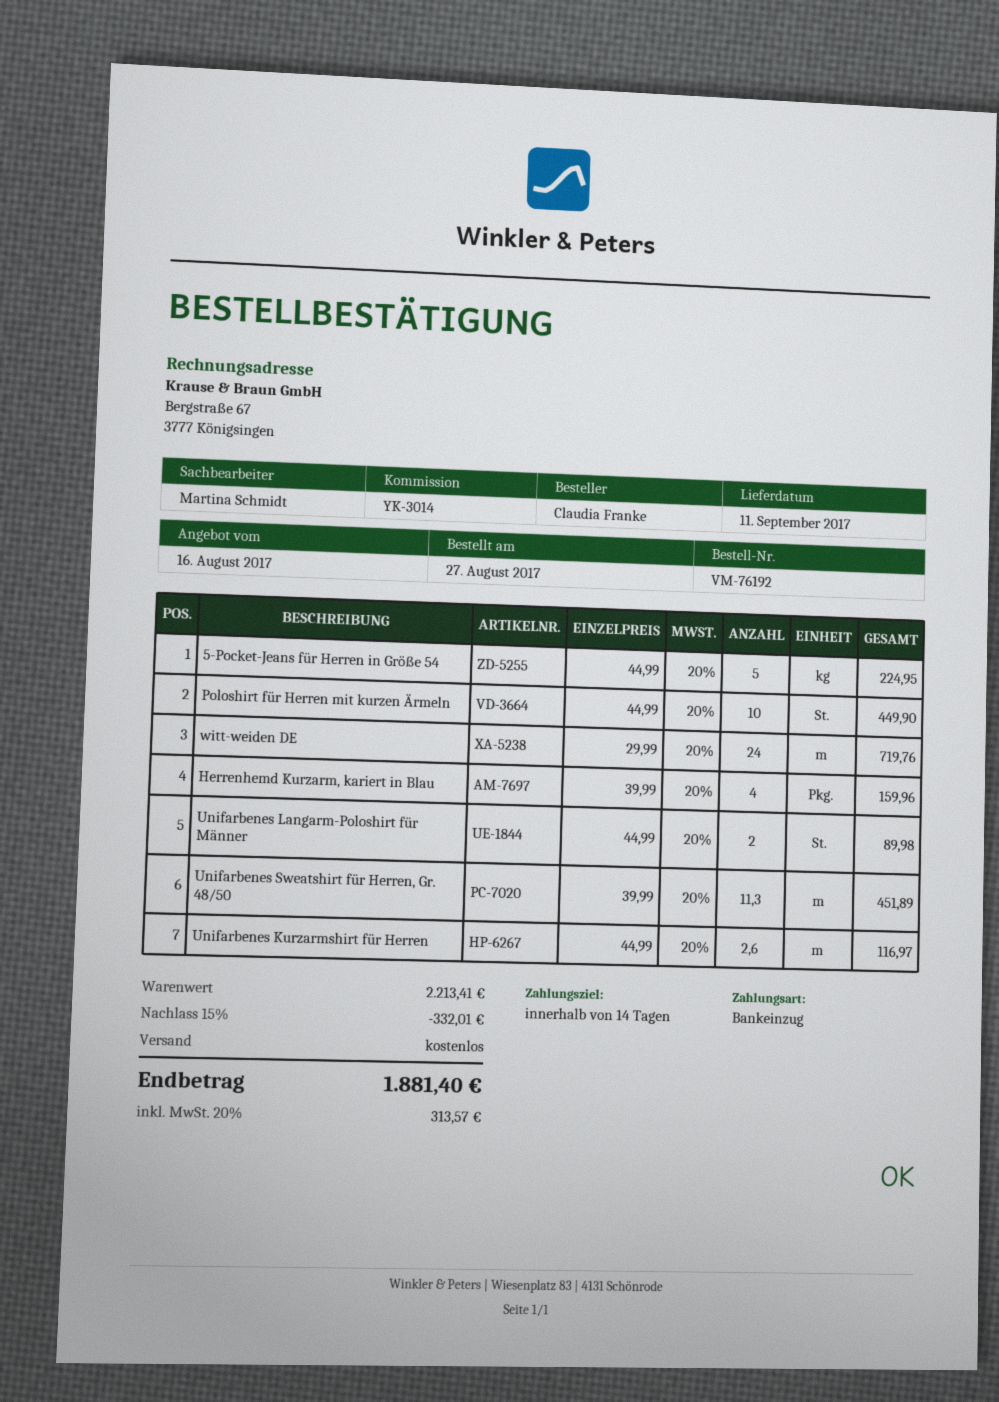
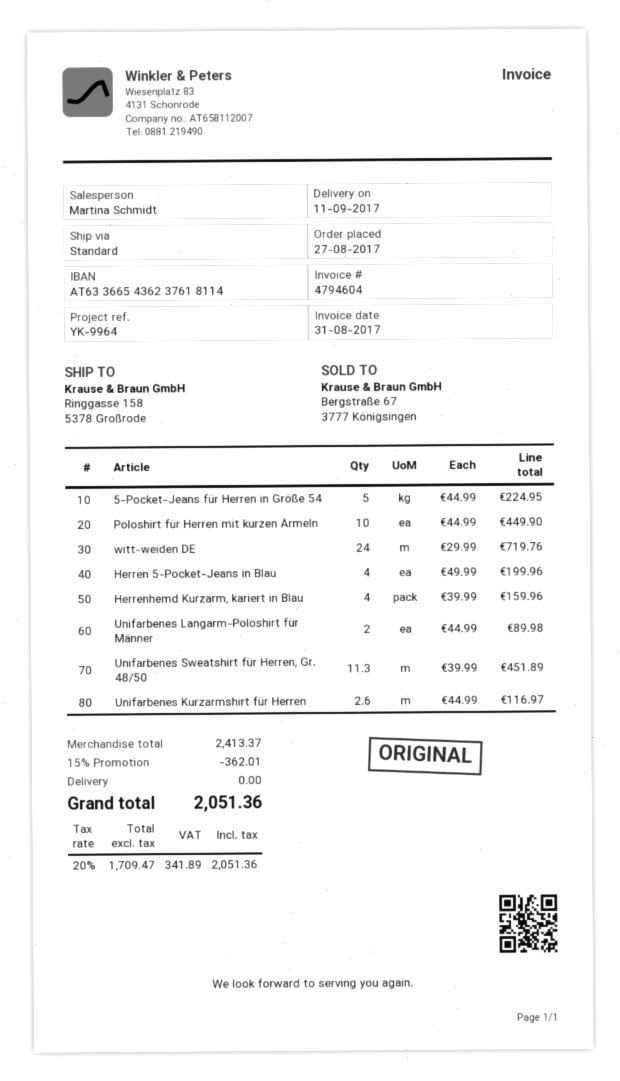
reference: YK-3014 -> YK-9964
Herren 5-Pocket-Jeans in Blau: none -> 4 x 49.99 = 199.96
subtotal: 2213.41 -> 2413.37
discount: 15% = 332.01 -> 15% = 362.01
tax: 20% = 313.57 -> 20% = 341.89
total: 1881.40 -> 2051.36

